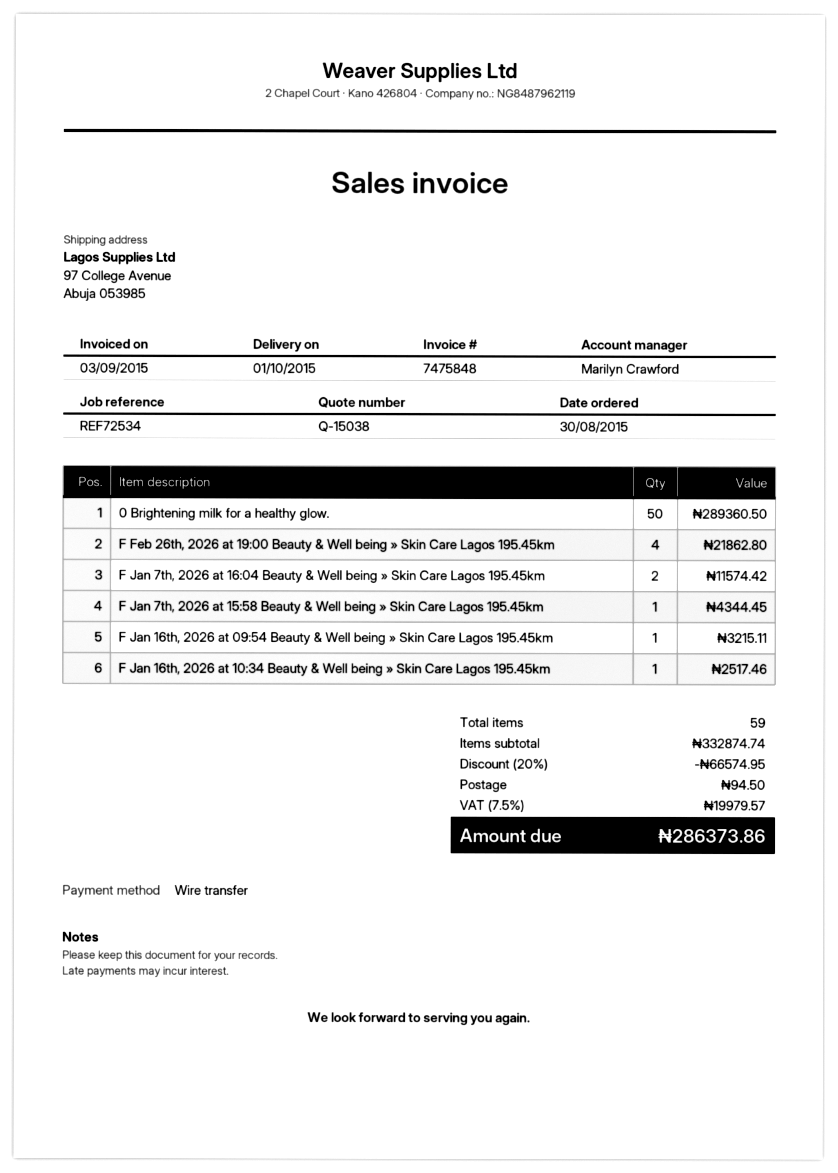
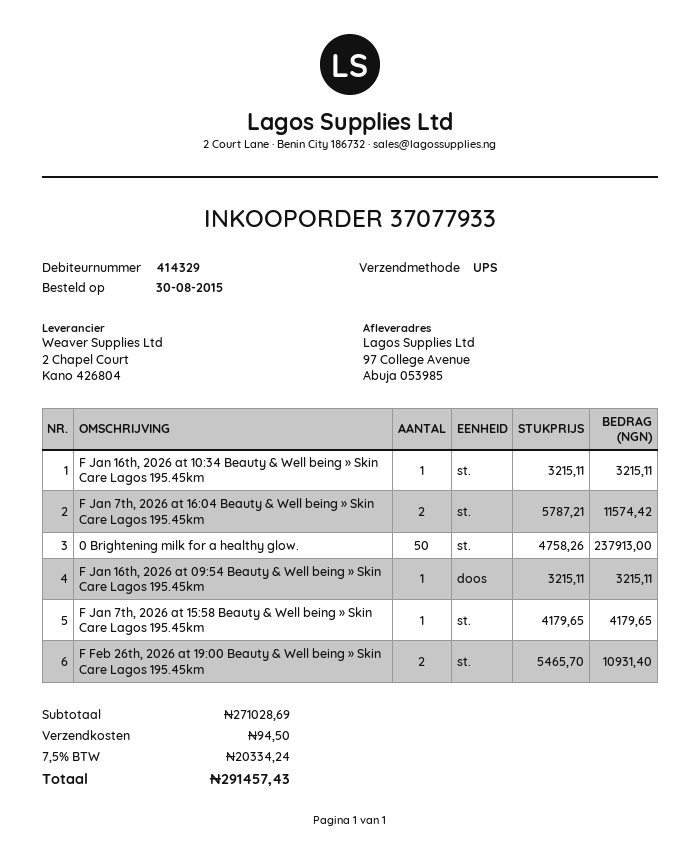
0 Brightening milk for a healthy glow.: 50 for 289360.50 -> 50 for 237913.00
F Feb 26th, 2026 at 19:00 Beauty & Well being » Skin Care Lagos 195.45km: 4 for 21862.80 -> 2 for 10931.40
F Jan 7th, 2026 at 15:58 Beauty & Well being » Skin Care Lagos 195.45km: 1 for 4344.45 -> 1 for 4179.65
F Jan 16th, 2026 at 10:34 Beauty & Well being » Skin Care Lagos 195.45km: 1 for 2517.46 -> 1 for 3215.11
subtotal: 332874.74 -> 271028.69
discount: 20% = 66574.95 -> none
tax: 7.5% = 19979.57 -> 7.5% = 20334.24
total: 286373.86 -> 291457.43

